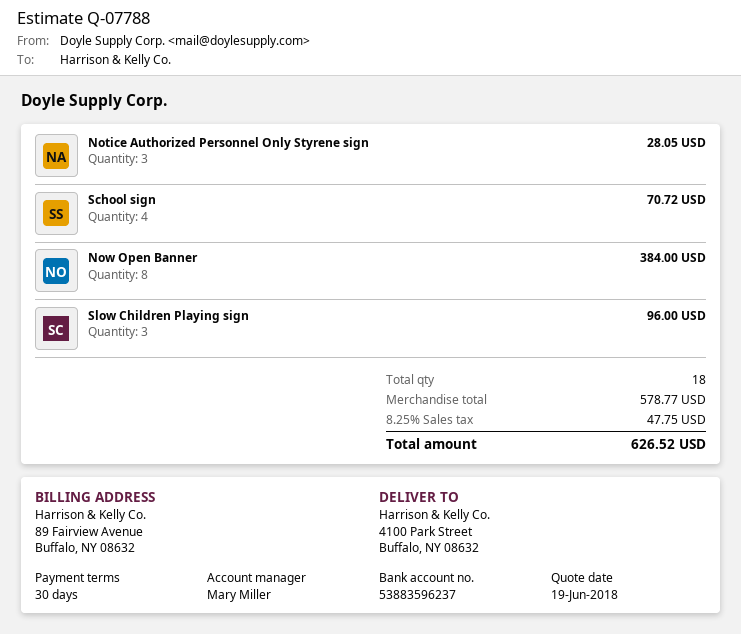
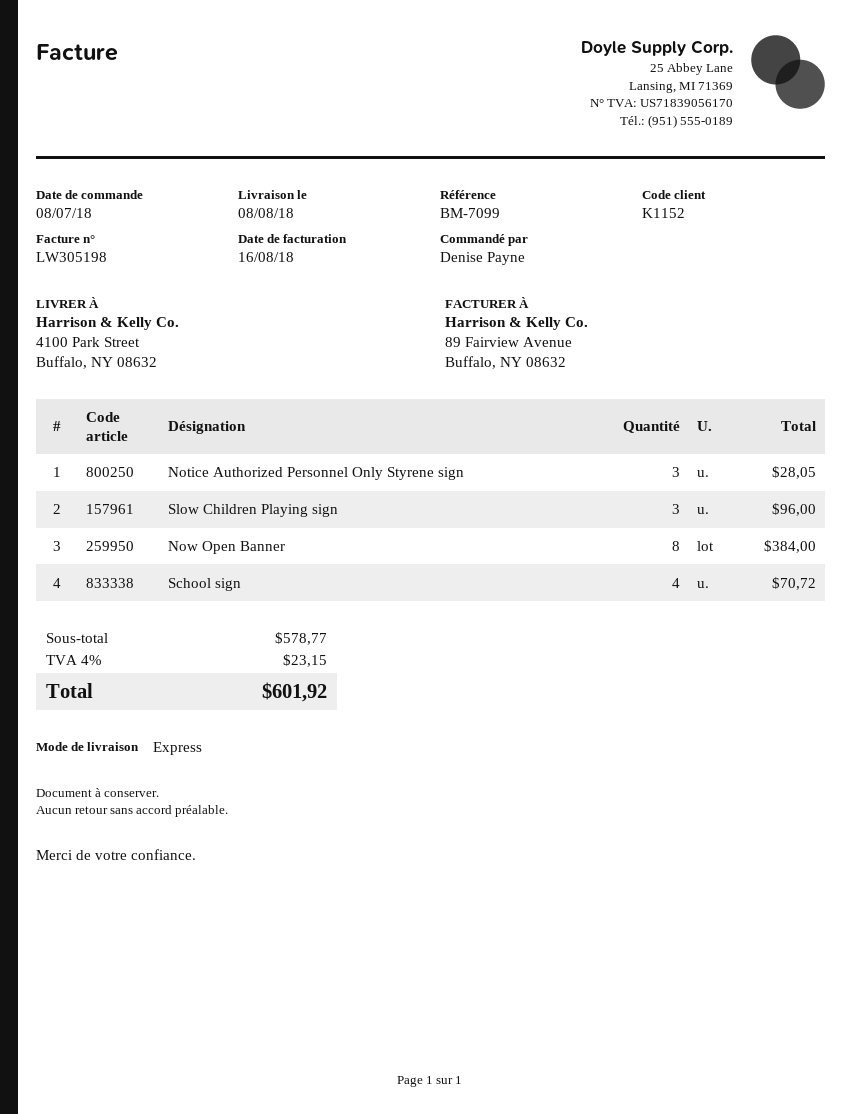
tax: 8.25% = 47.75 -> 4% = 23.15
total: 626.52 -> 601.92

